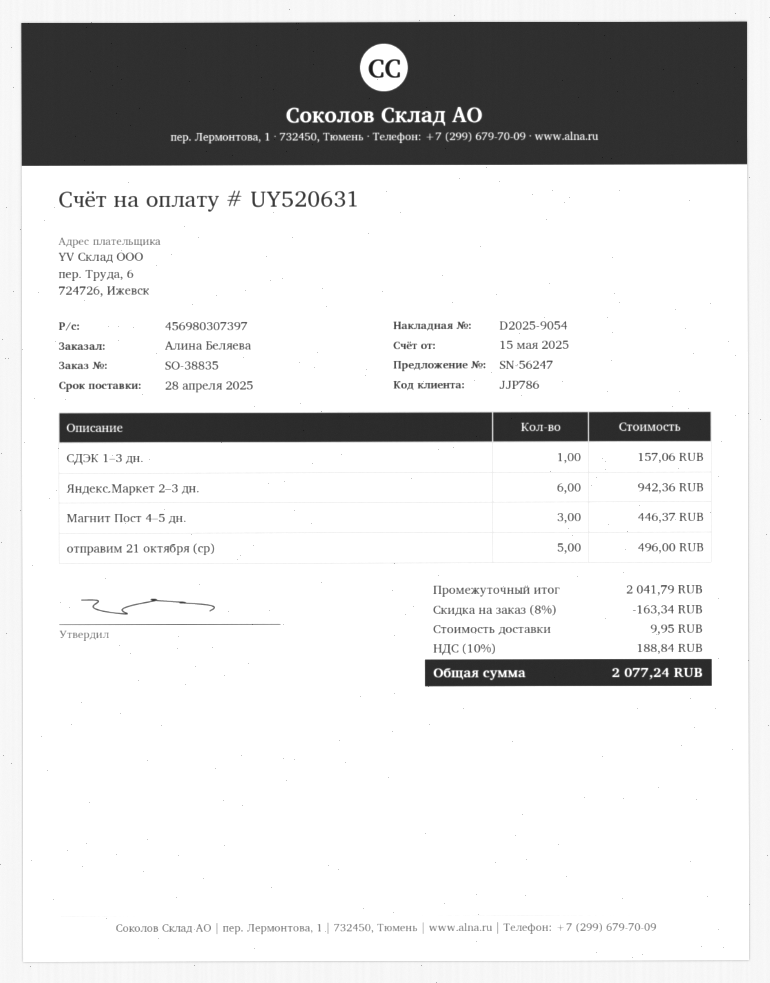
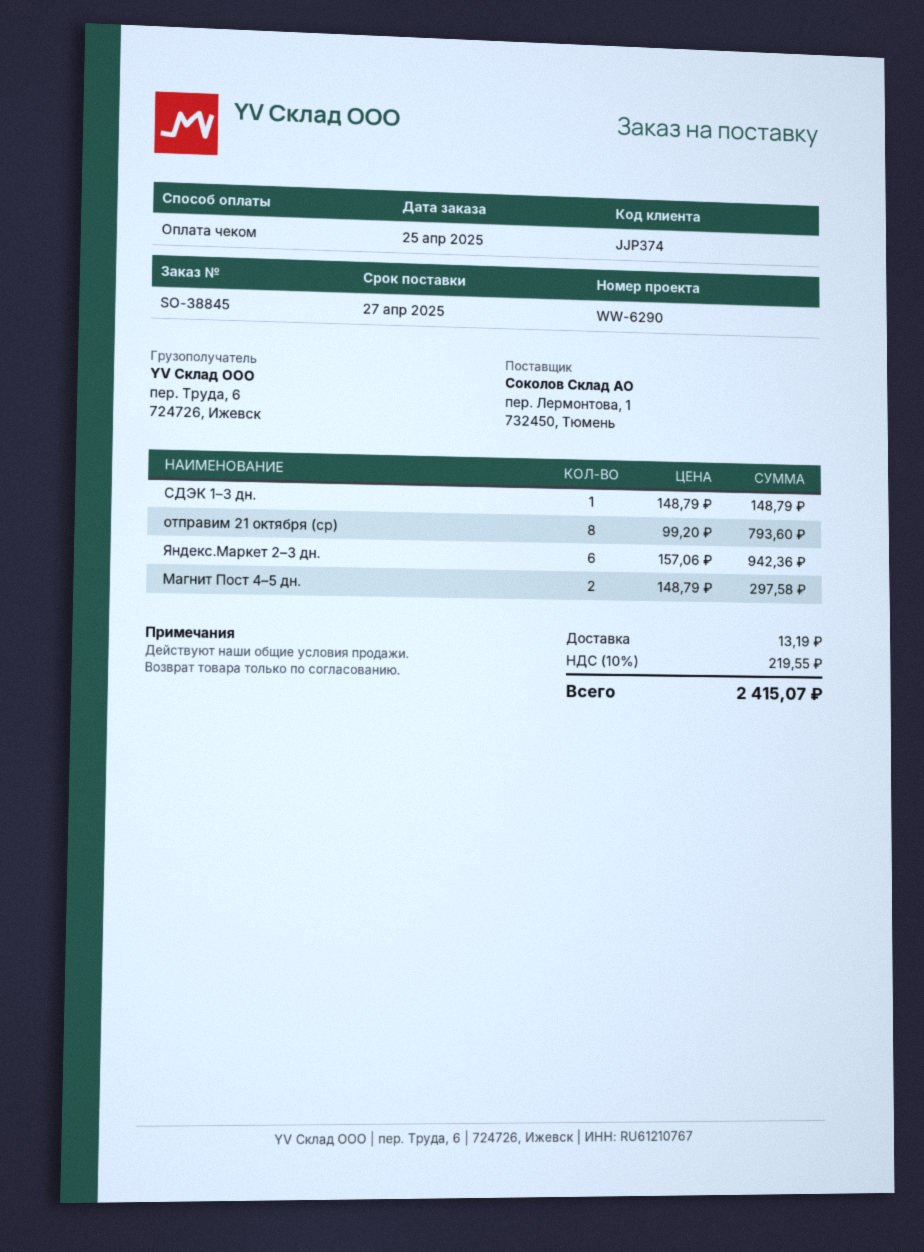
order number: SO-38835 -> SO-38845
delivery date: 2025-04-28 -> 2025-04-27
customer number: JJP786 -> JJP374
СДЭК 1–3 дн.: 1 for 157.06 -> 1 for 148.79
Магнит Пост 4–5 дн.: 3 for 446.37 -> 2 for 297.58
отправим 21 октября (ср): 5 for 496.00 -> 8 for 793.60
discount: 8% = 163.34 -> none
shipping: 9.95 -> 13.19
tax: 10% = 188.84 -> 10% = 219.55
total: 2077.24 -> 2415.07

